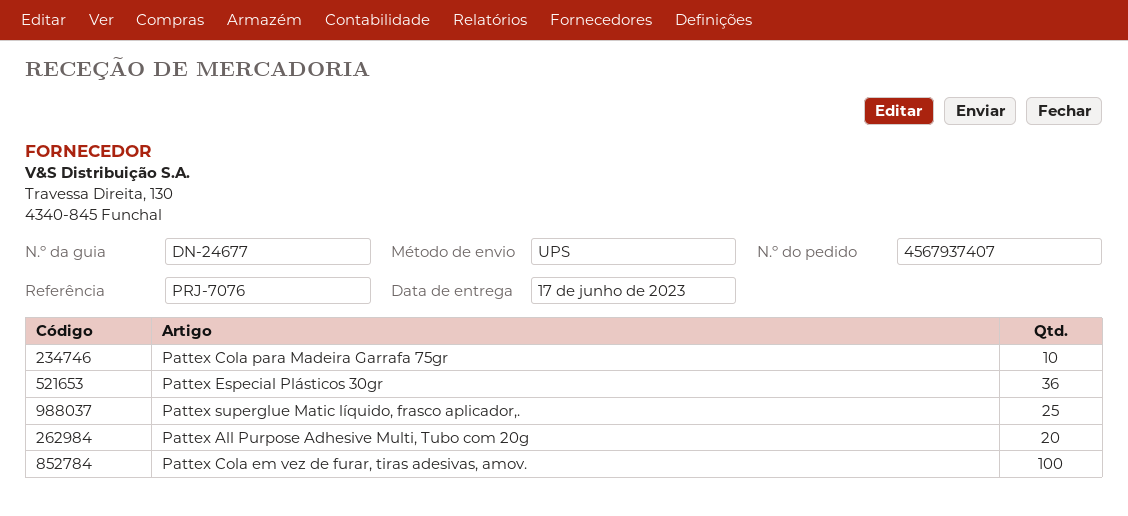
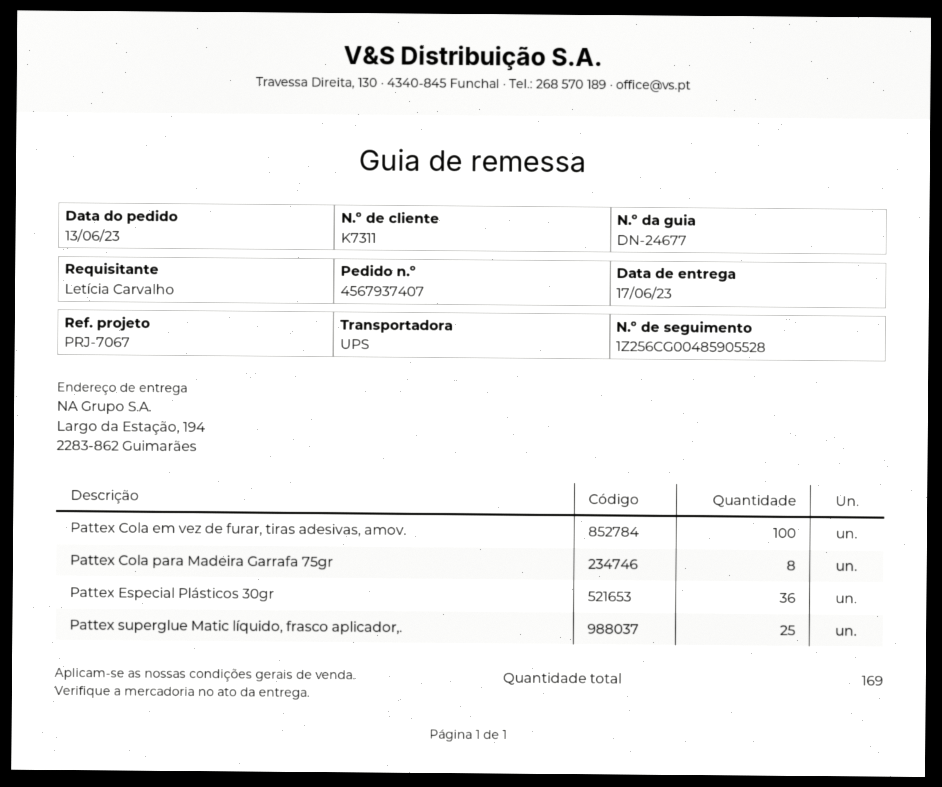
reference: PRJ-7076 -> PRJ-7067
Pattex Cola para Madeira Garrafa 75gr: 10 -> 8
Pattex All Purpose Adhesive Multi, Tubo com 20g: 20 -> none

